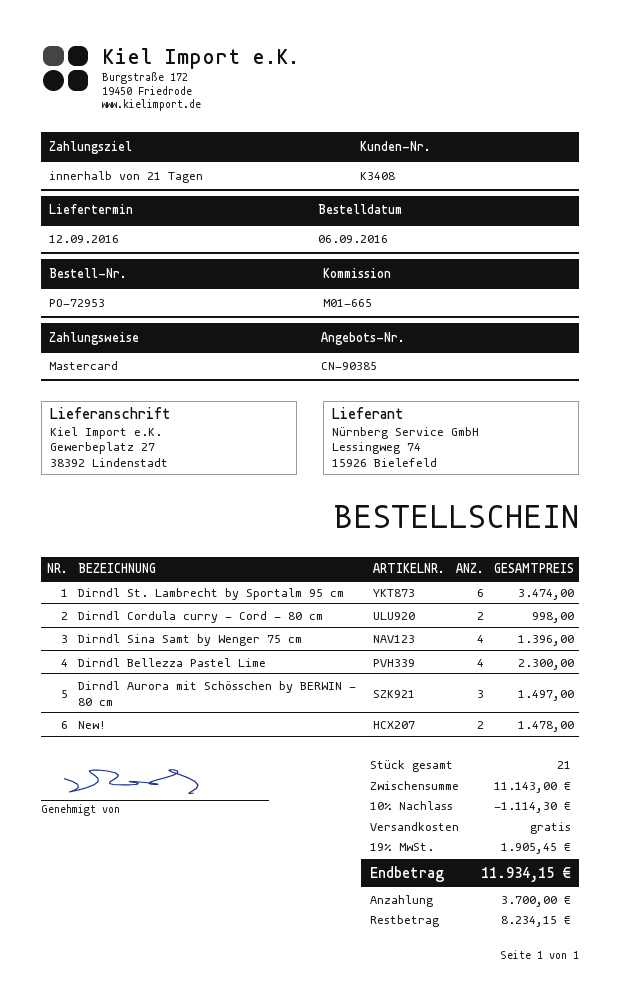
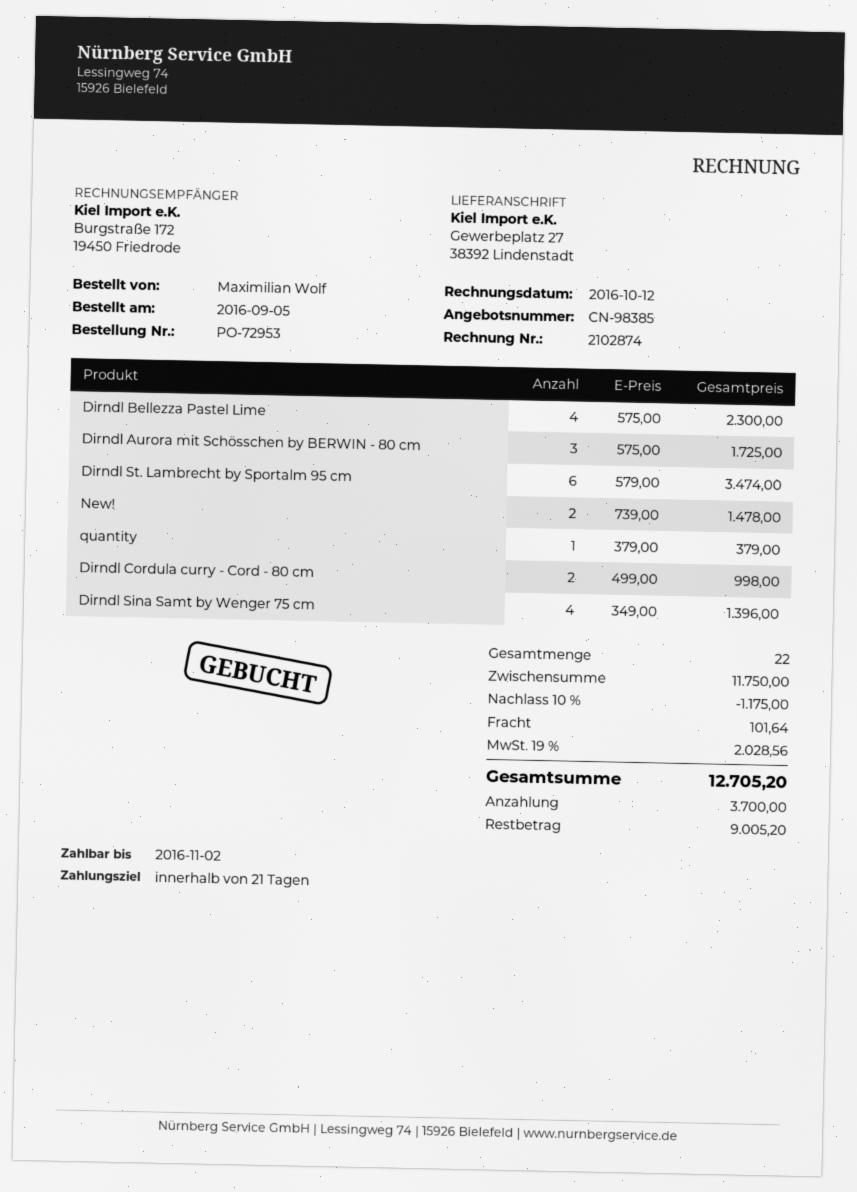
quote number: CN-90385 -> CN-98385
order date: 2016-09-06 -> 2016-09-05
Dirndl Aurora mit Schösschen by BERWIN - 80 cm: 3 for 1497.00 -> 3 for 1725.00
quantity: none -> 1 for 379.00
total quantity: 21 -> 22
subtotal: 11143.00 -> 11750.00
discount: 10% = 1114.30 -> 10% = 1175.00
shipping: 0.00 -> 101.64
tax: 19% = 1905.45 -> 19% = 2028.56
total: 11934.15 -> 12705.20
balance: 8234.15 -> 9005.20

